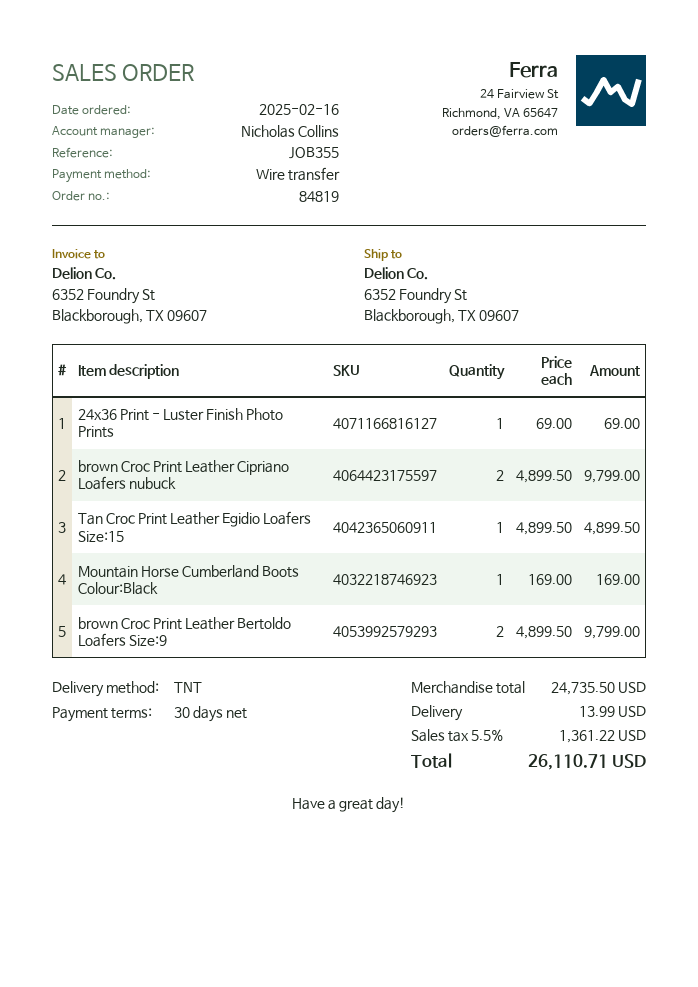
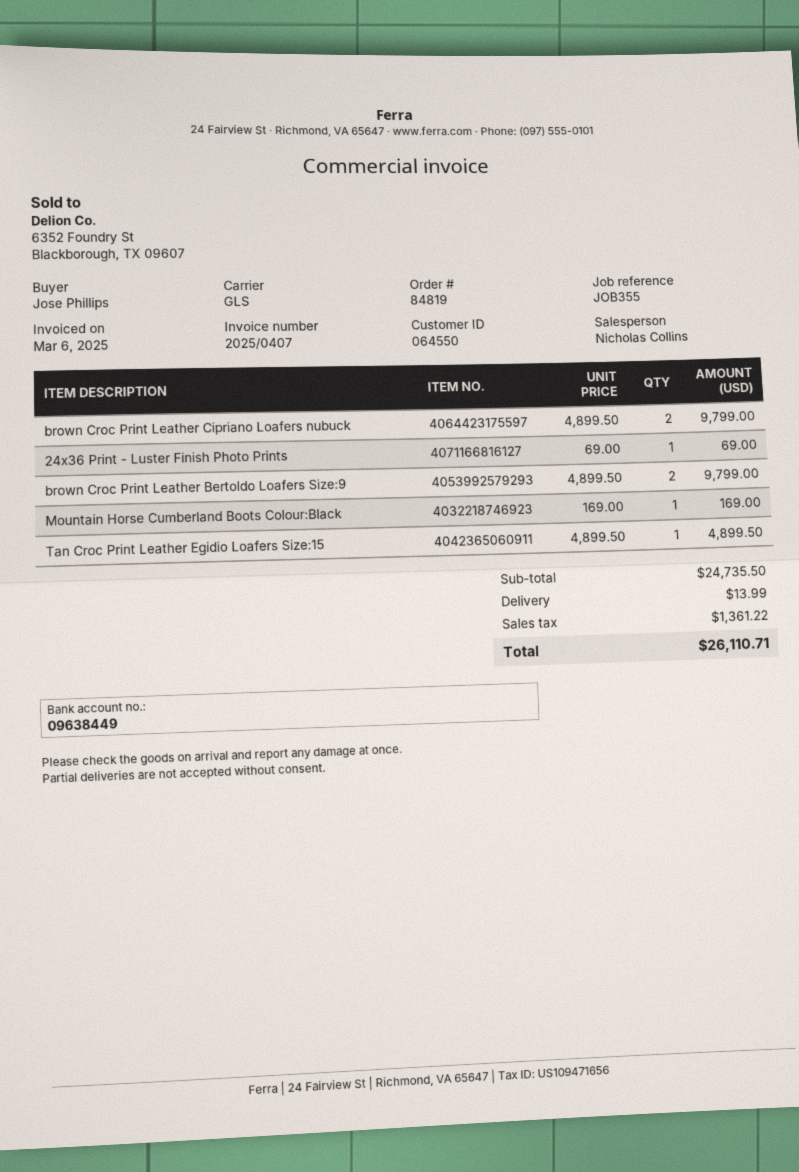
shipping method: TNT -> GLS

